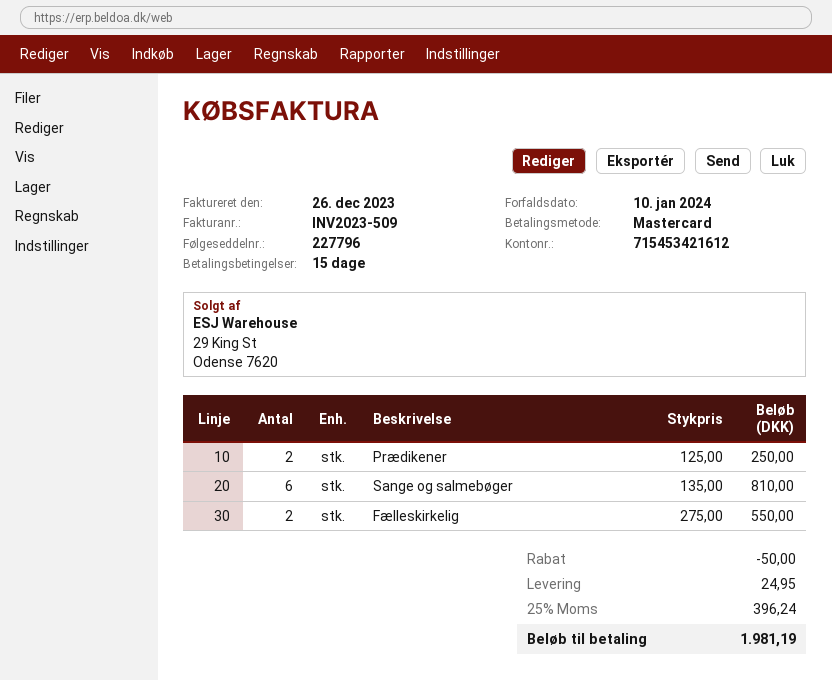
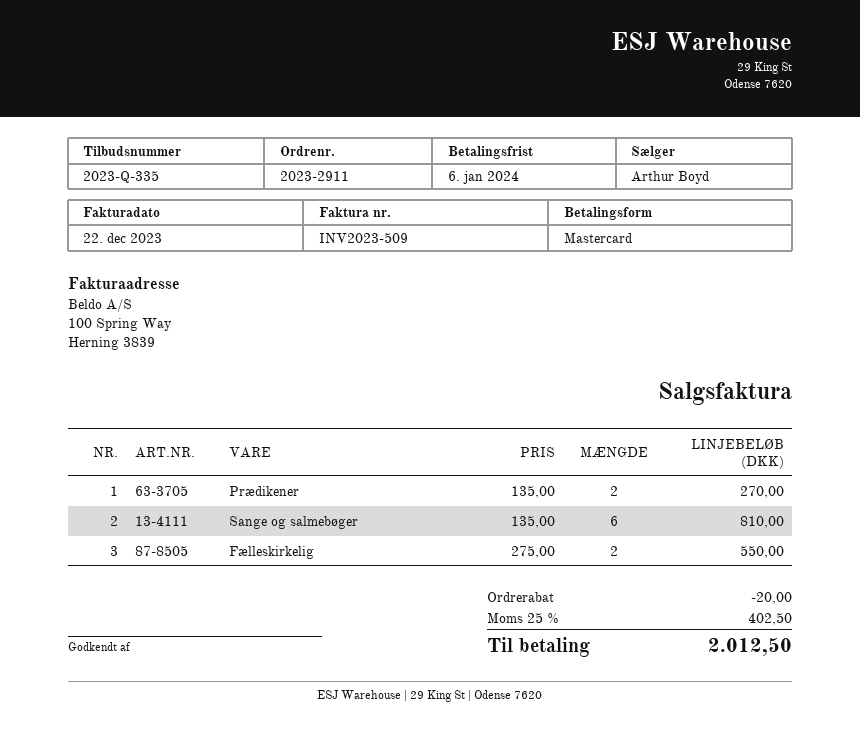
invoice date: 2023-12-26 -> 2023-12-22
due date: 2024-01-10 -> 2024-01-06
Prædikener: 2 x 125.00 = 250.00 -> 2 x 135.00 = 270.00
discount: 50.00 -> 20.00
shipping: 24.95 -> none
tax: 25% = 396.24 -> 25% = 402.50
total: 1981.19 -> 2012.50

